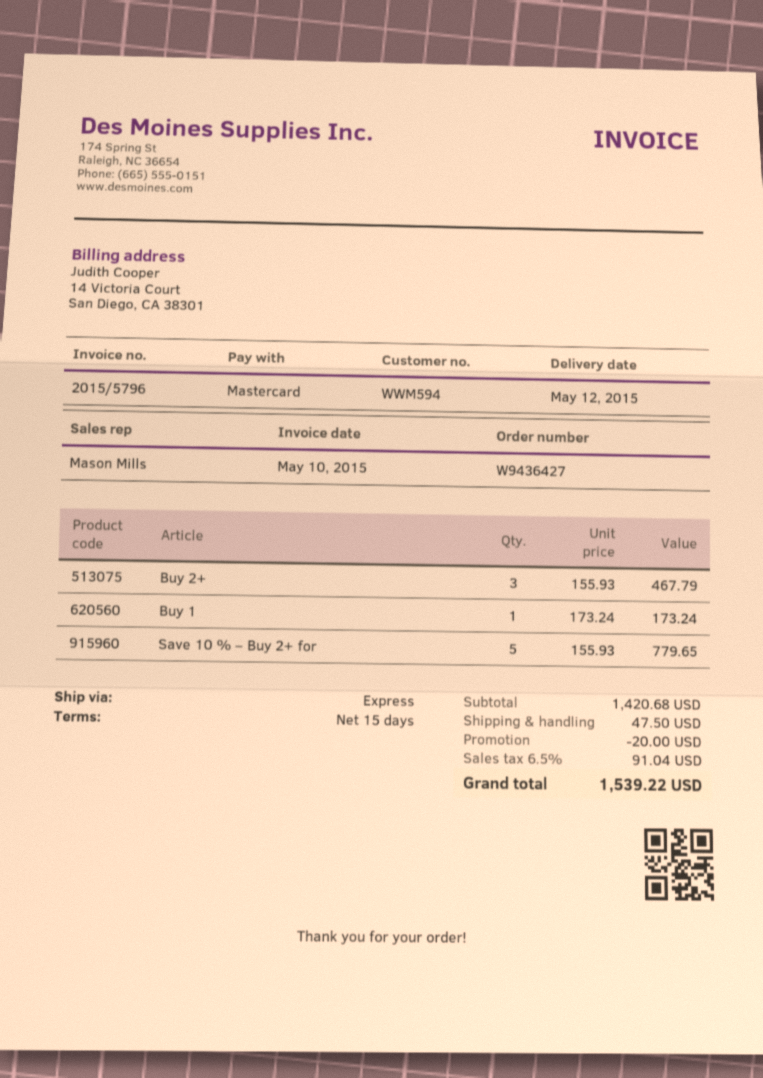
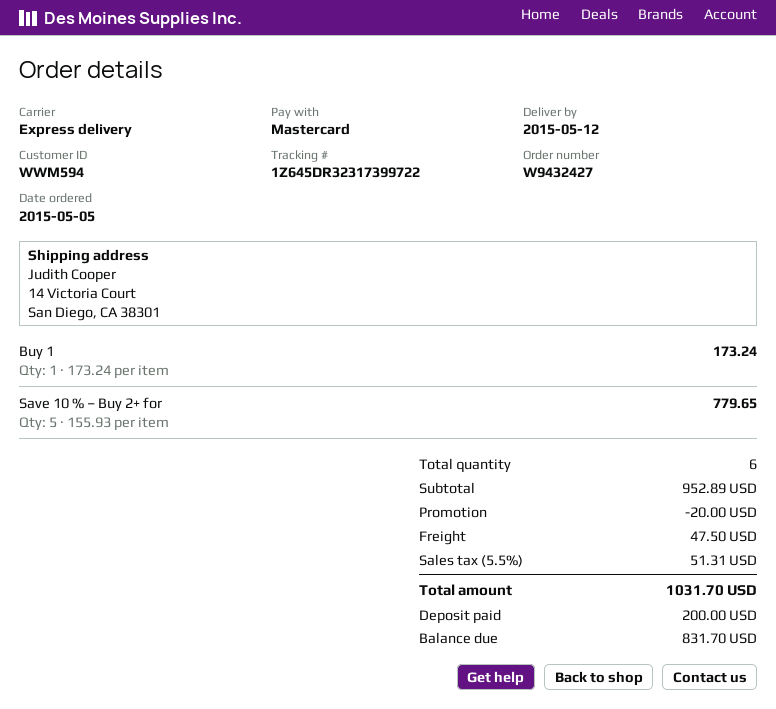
order number: W9436427 -> W9432427
Buy 2+: 3 x 155.93 = 467.79 -> none
subtotal: 1420.68 -> 952.89
tax: 6.5% = 91.04 -> 5.5% = 51.31
total: 1539.22 -> 1031.70

